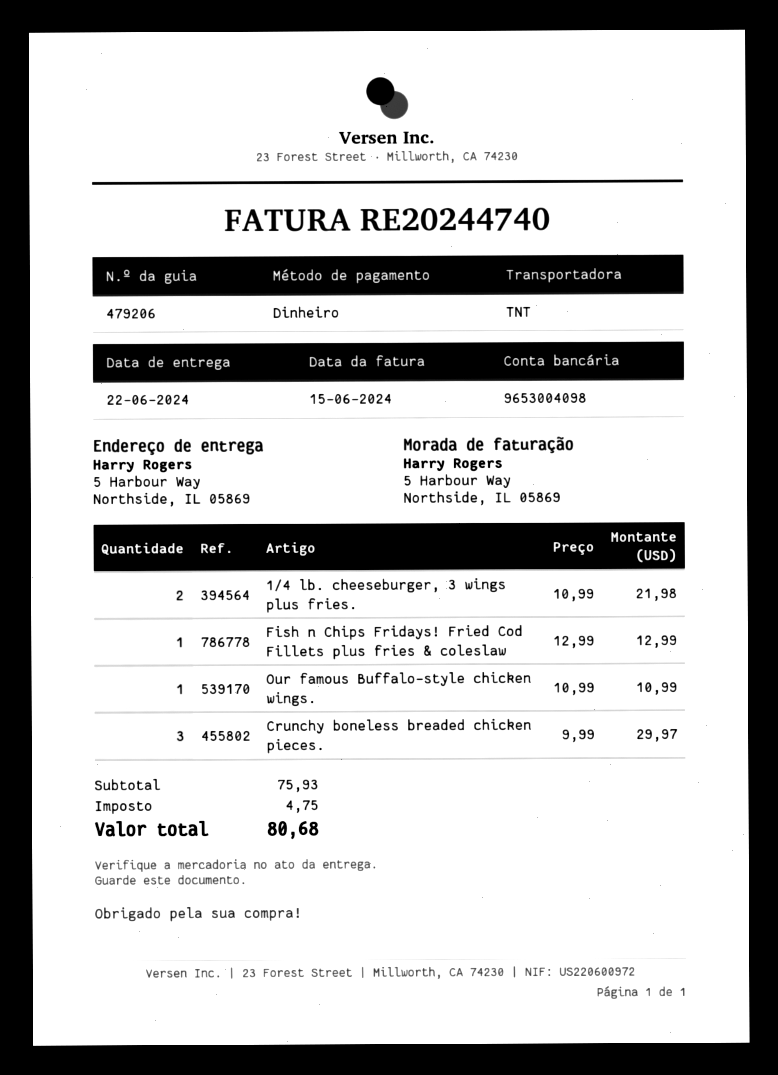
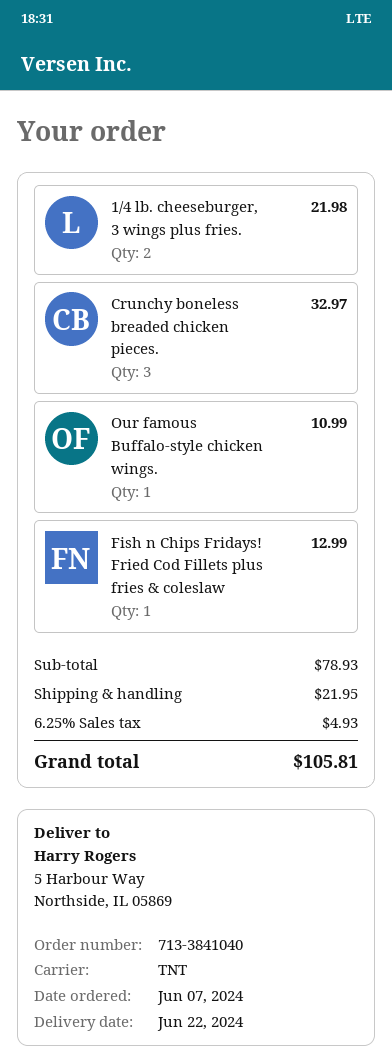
Crunchy boneless breaded chicken pieces.: 3 for 29.97 -> 3 for 32.97
subtotal: 75.93 -> 78.93
shipping: none -> 21.95
tax: 4.75 -> 4.93
total: 80.68 -> 105.81

